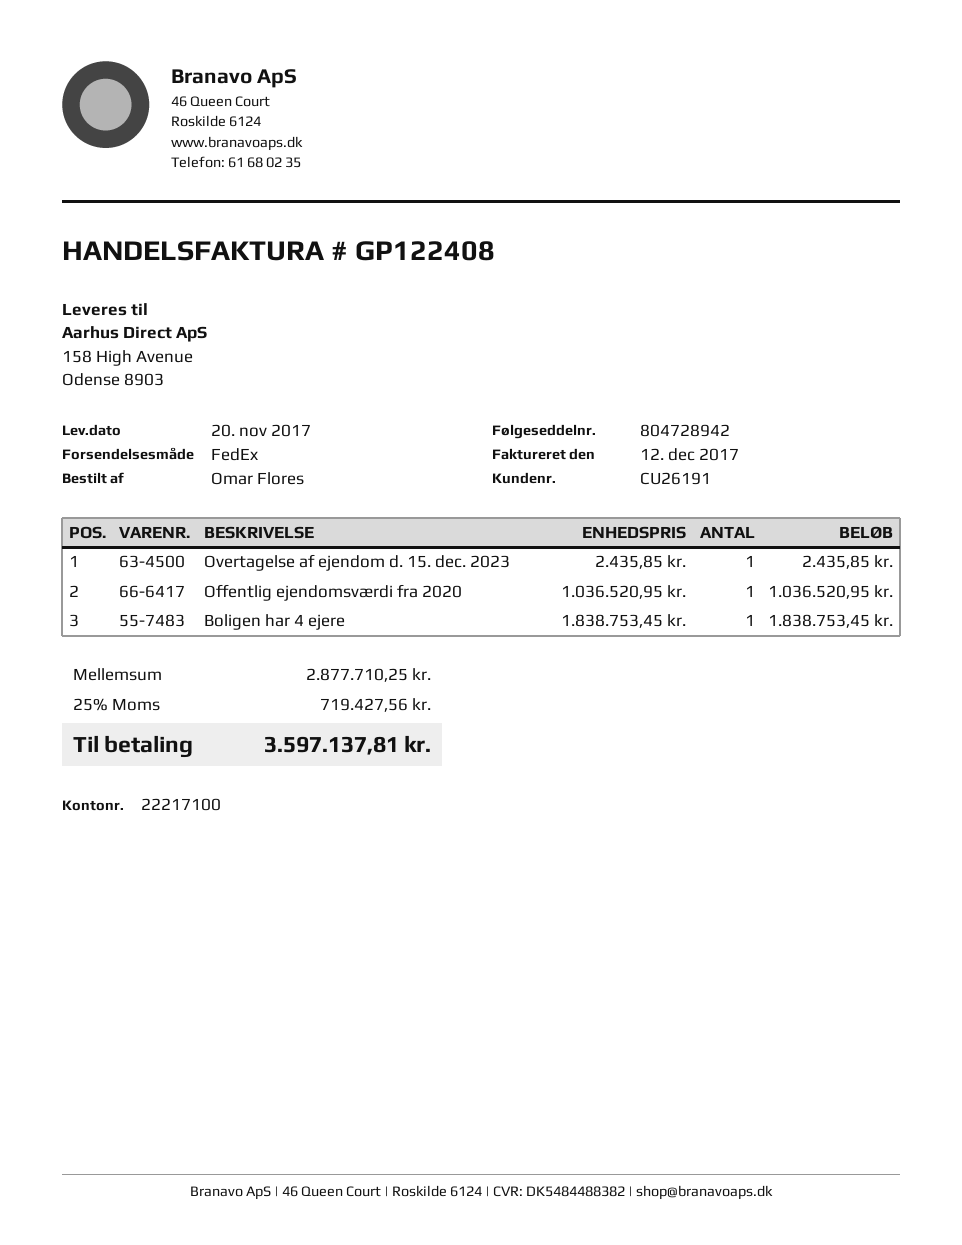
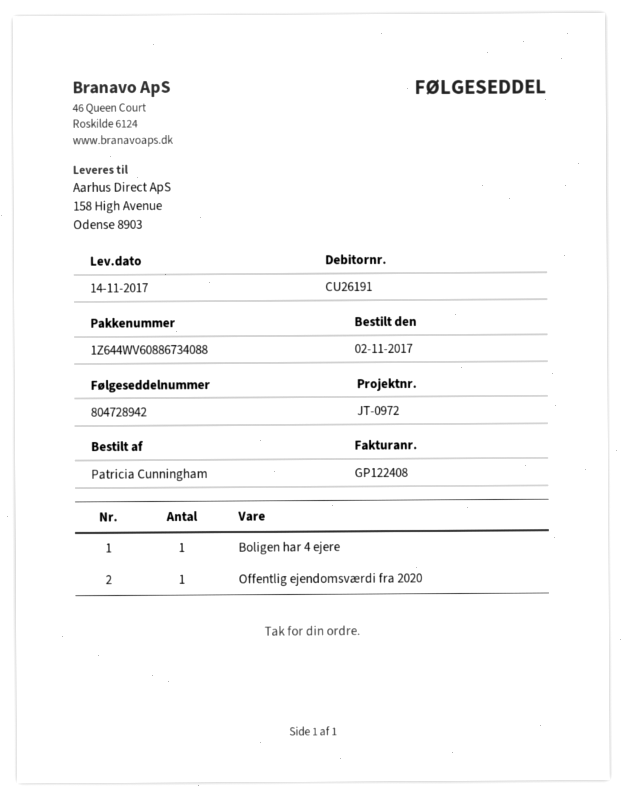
delivery date: 2017-11-20 -> 2017-11-14
ordered by: Omar Flores -> Patricia Cunningham
Overtagelse af ejendom d. 15. dec. 2023: 1 -> none

